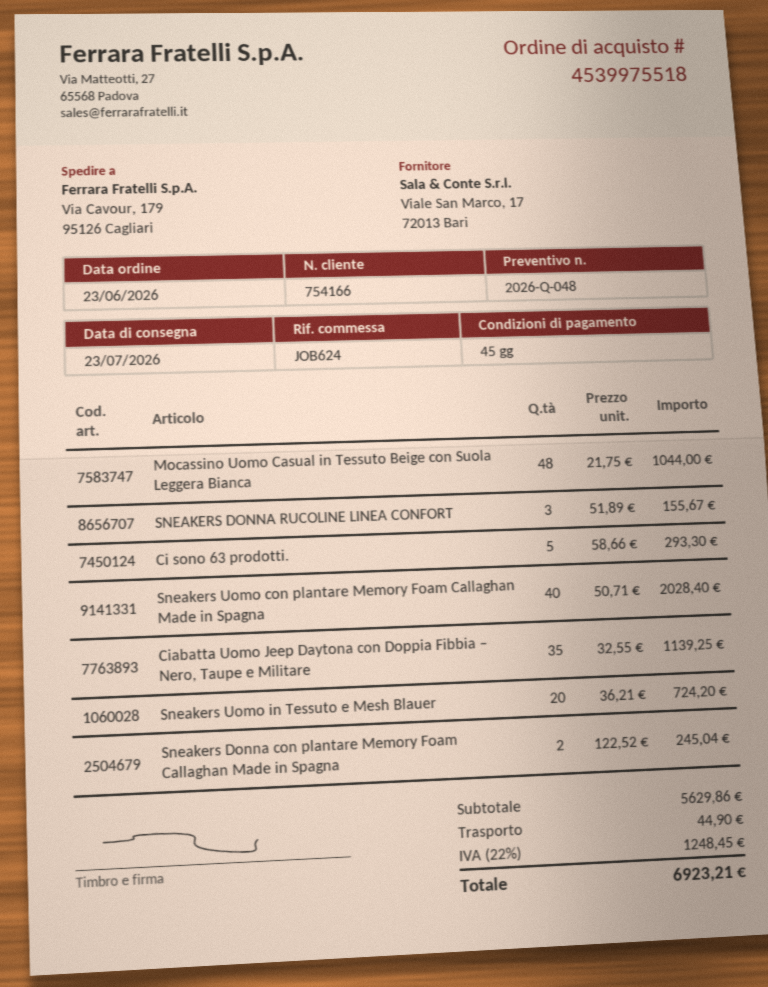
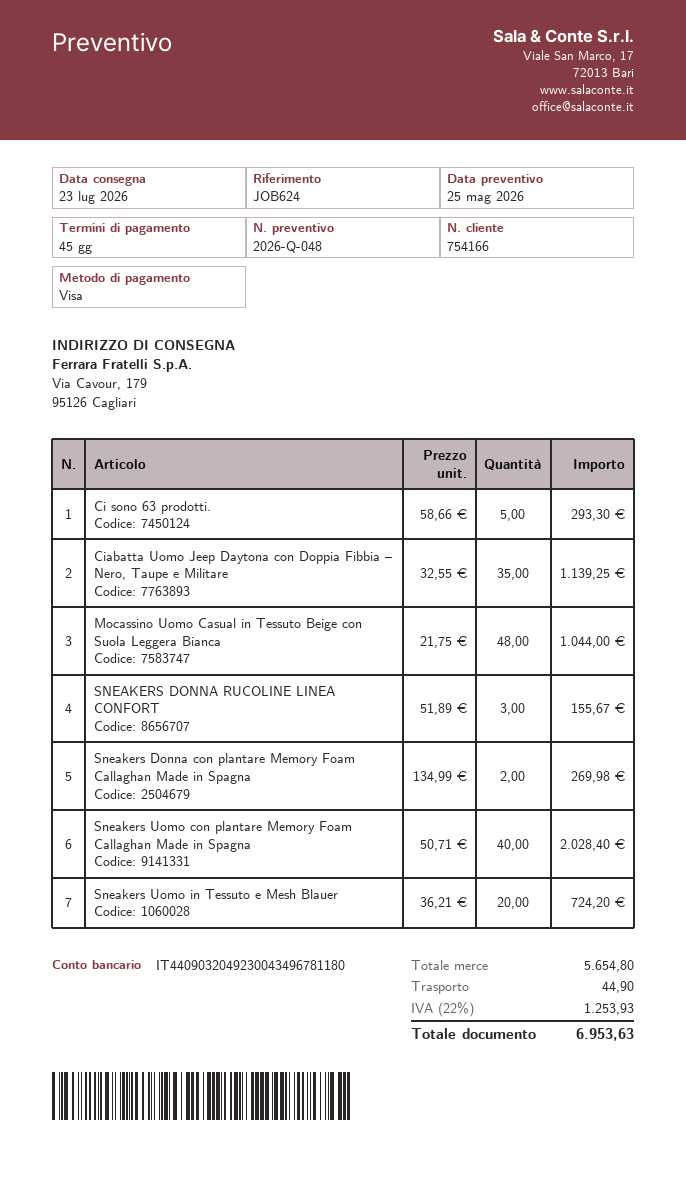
Sneakers Donna con plantare Memory Foam Callaghan Made in Spagna: 2 x 122.52 = 245.04 -> 2 x 134.99 = 269.98
subtotal: 5629.86 -> 5654.80
tax: 22% = 1248.45 -> 22% = 1253.93
total: 6923.21 -> 6953.63

